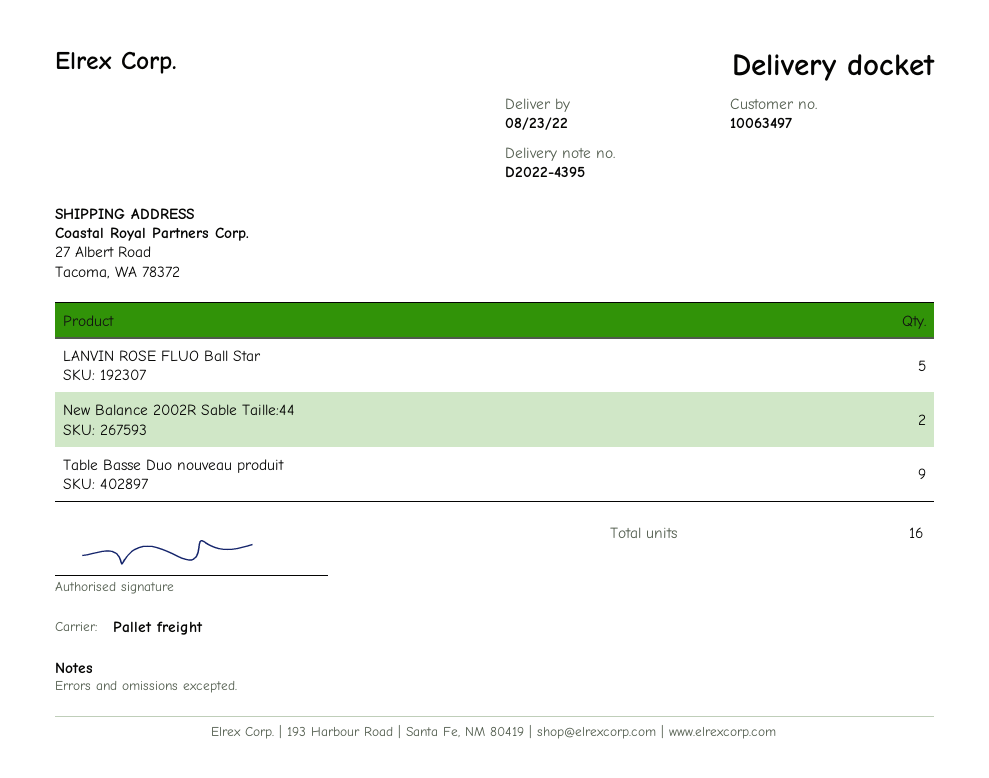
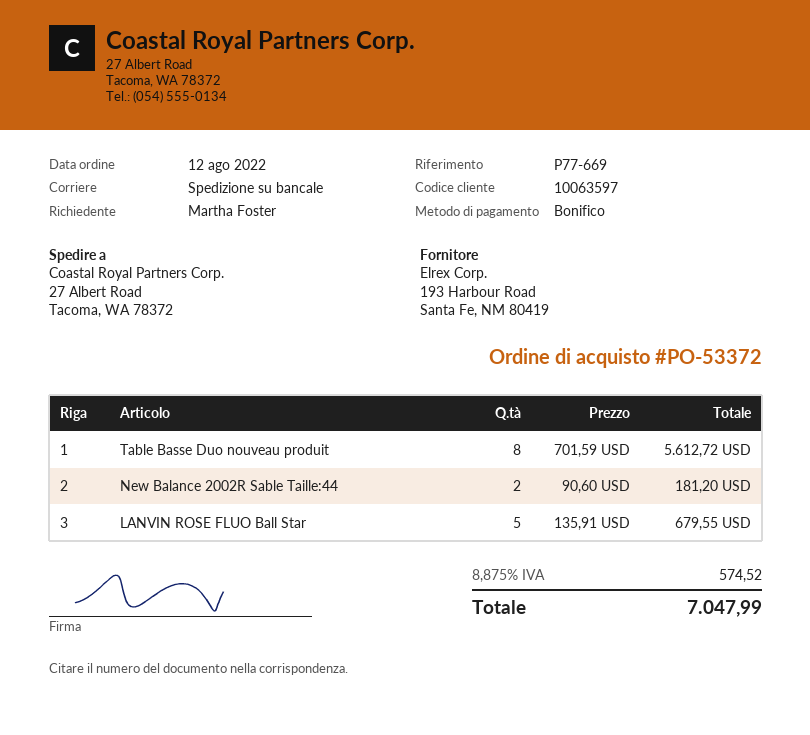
customer number: 10063497 -> 10063597
Table Basse Duo nouveau produit: 9 -> 8

